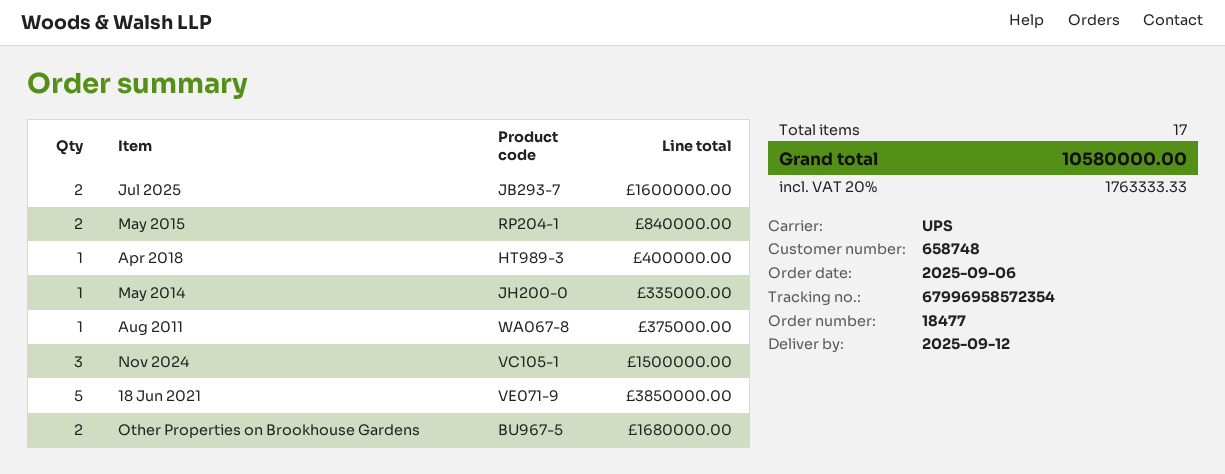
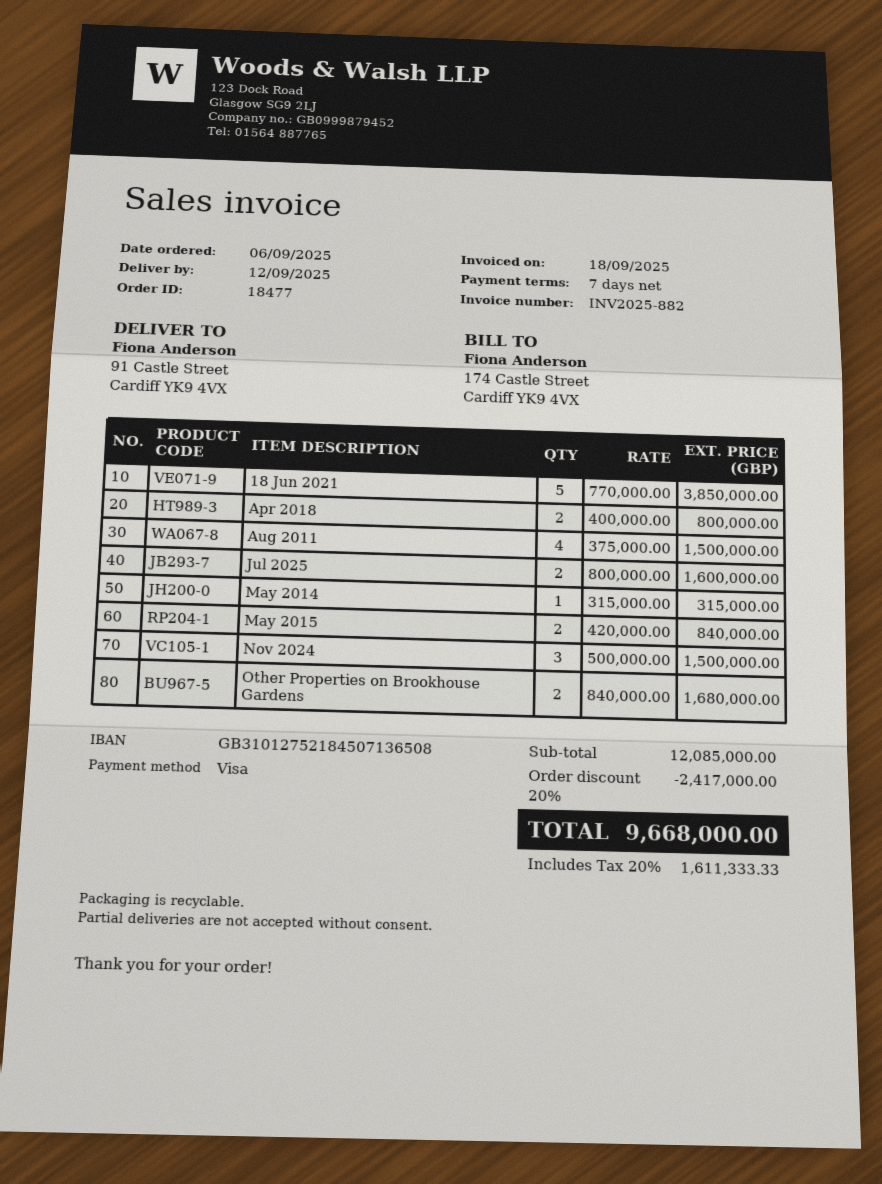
Apr 2018: 1 for 400000.00 -> 2 for 800000.00
May 2014: 1 for 335000.00 -> 1 for 315000.00
Aug 2011: 1 for 375000.00 -> 4 for 1500000.00
discount: none -> 20% = 2417000.00
tax: 20% = 1763333.33 -> 20% = 1611333.33
total: 10580000.00 -> 9668000.00

